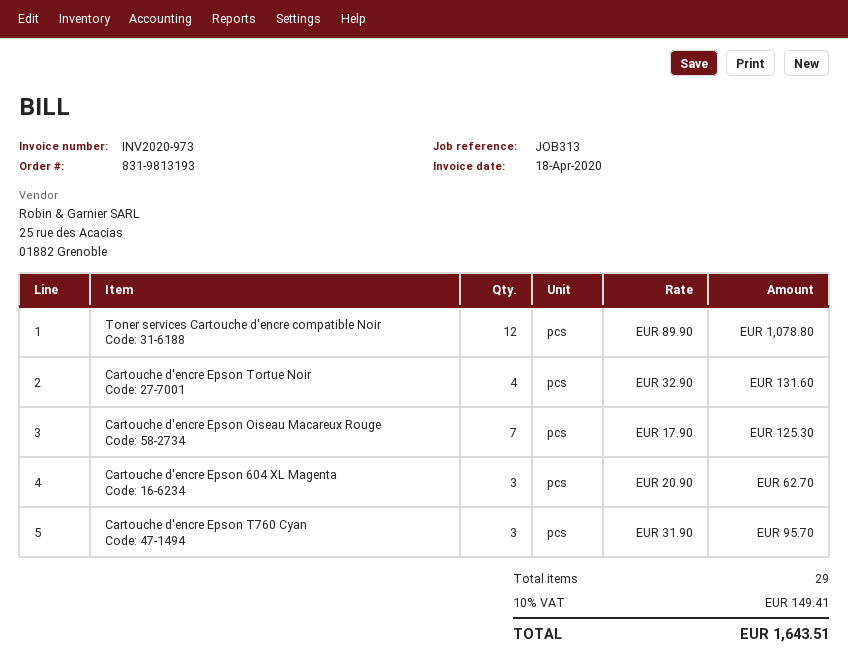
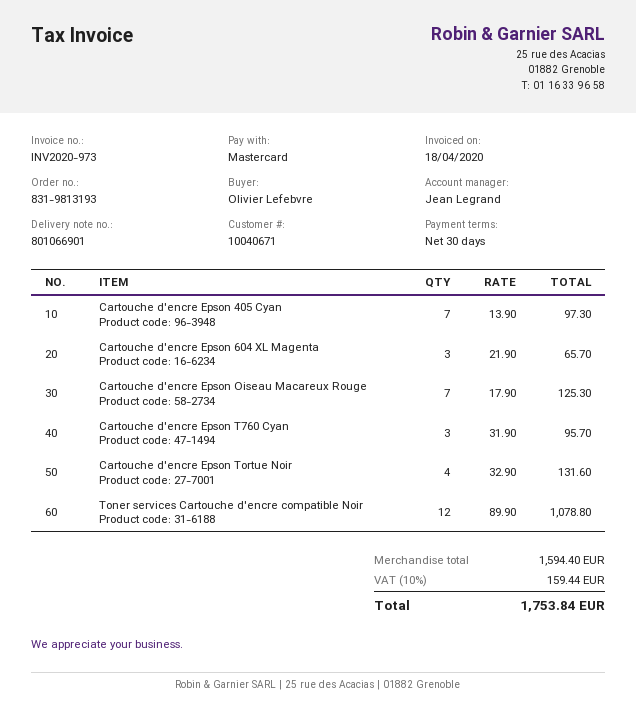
Cartouche d'encre Epson 604 XL Magenta: 3 x 20.90 = 62.70 -> 3 x 21.90 = 65.70
Cartouche d'encre Epson 405 Cyan: none -> 7 x 13.90 = 97.30
tax: 10% = 149.41 -> 10% = 159.44
total: 1643.51 -> 1753.84

